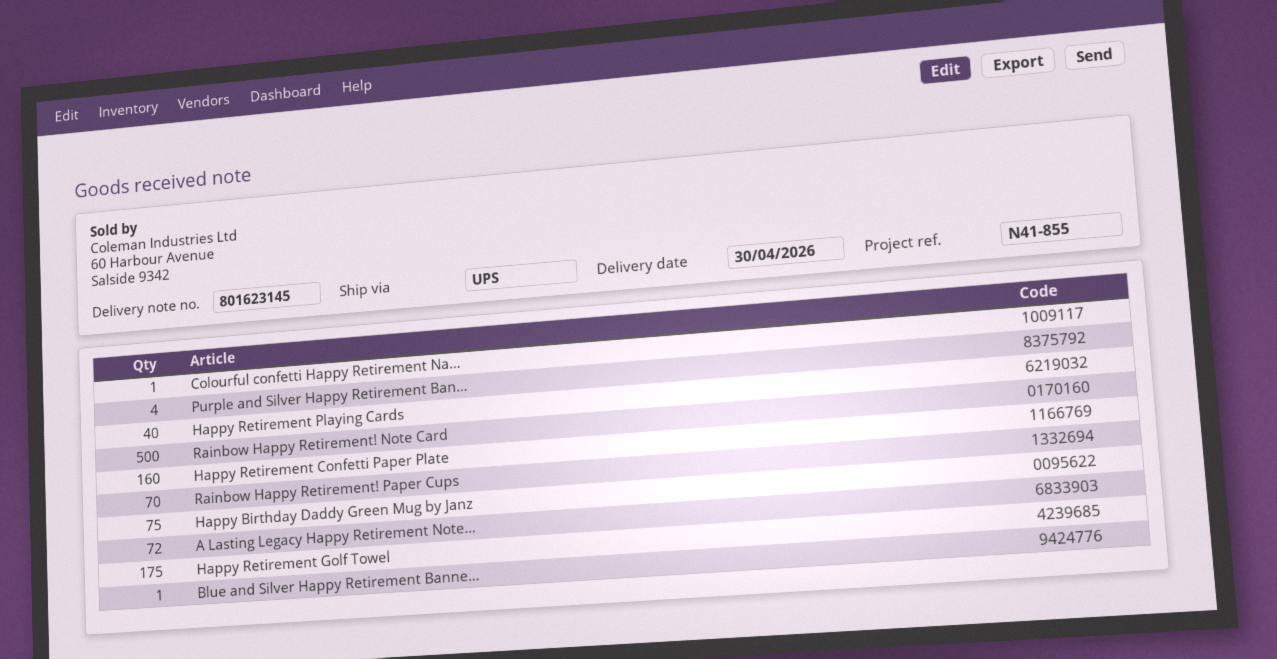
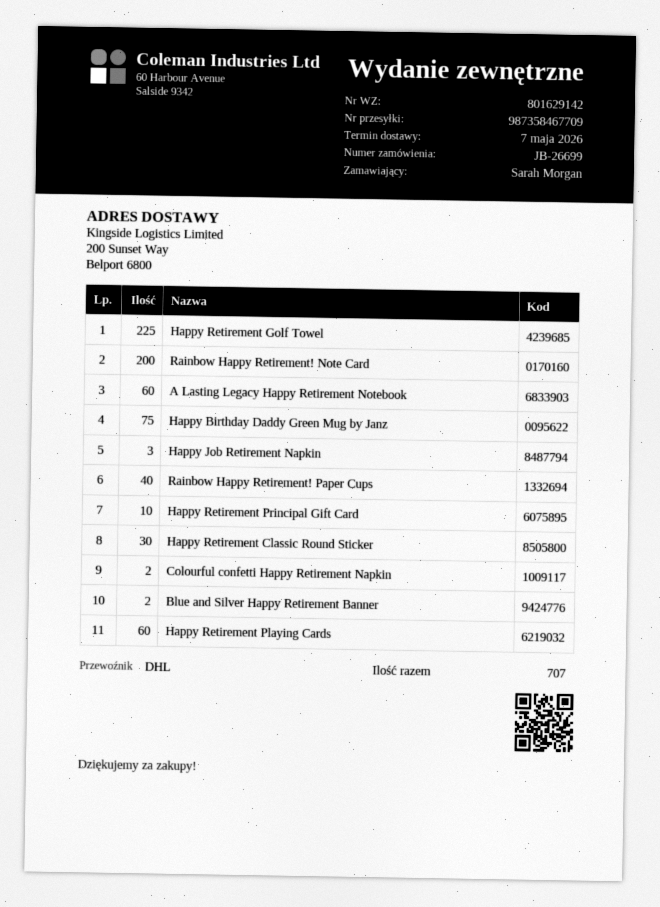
delivery note number: 801623145 -> 801629142
delivery date: 2026-04-30 -> 2026-05-07
shipping method: UPS -> DHL
Colourful confetti Happy Retirement Na...: 1 -> 2
Purple and Silver Happy Retirement Ban...: 4 -> none
Happy Retirement Playing Cards: 40 -> 60
Rainbow Happy Retirement! Note Card: 500 -> 200
Happy Retirement Confetti Paper Plate: 160 -> none
Rainbow Happy Retirement! Paper Cups: 70 -> 40
A Lasting Legacy Happy Retirement Note...: 72 -> 60
Happy Retirement Golf Towel: 175 -> 225
Blue and Silver Happy Retirement Banne...: 1 -> 2
Happy Job Retirement Napkin: none -> 3
Happy Retirement Principal Gift Card: none -> 10
Happy Retirement Classic Round Sticker: none -> 30

